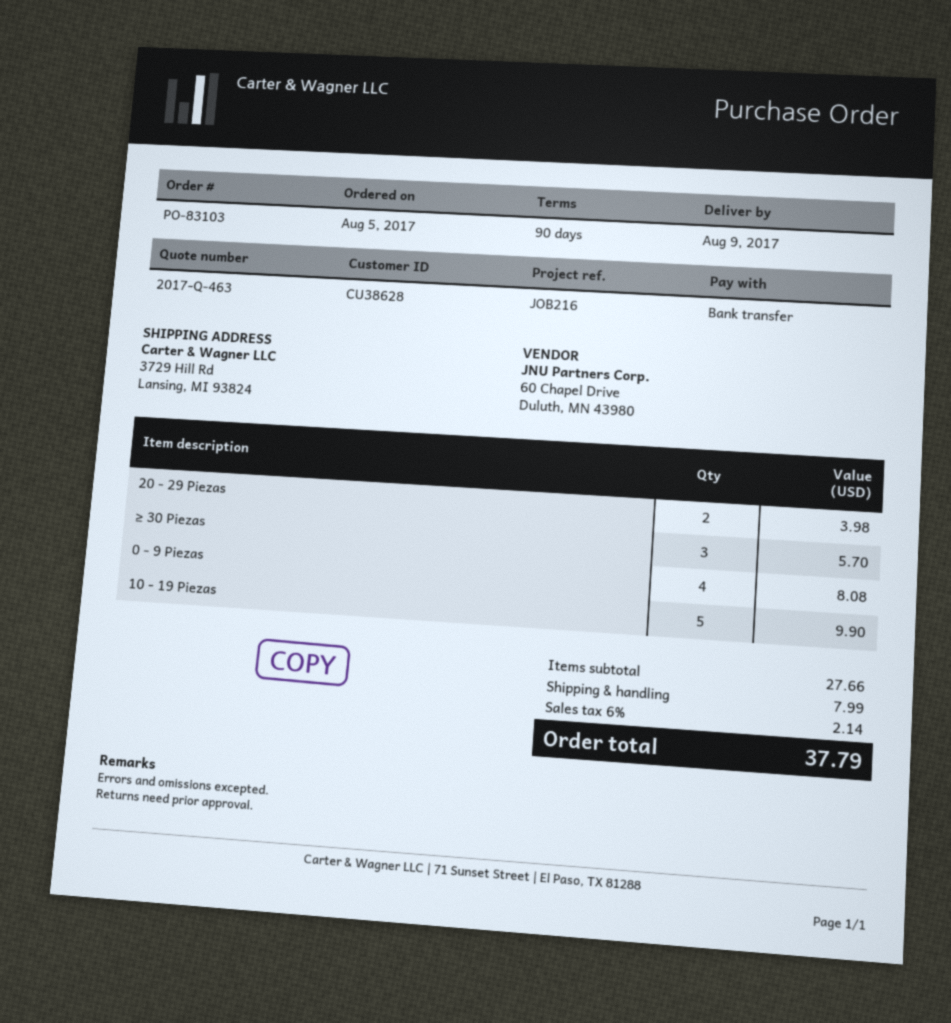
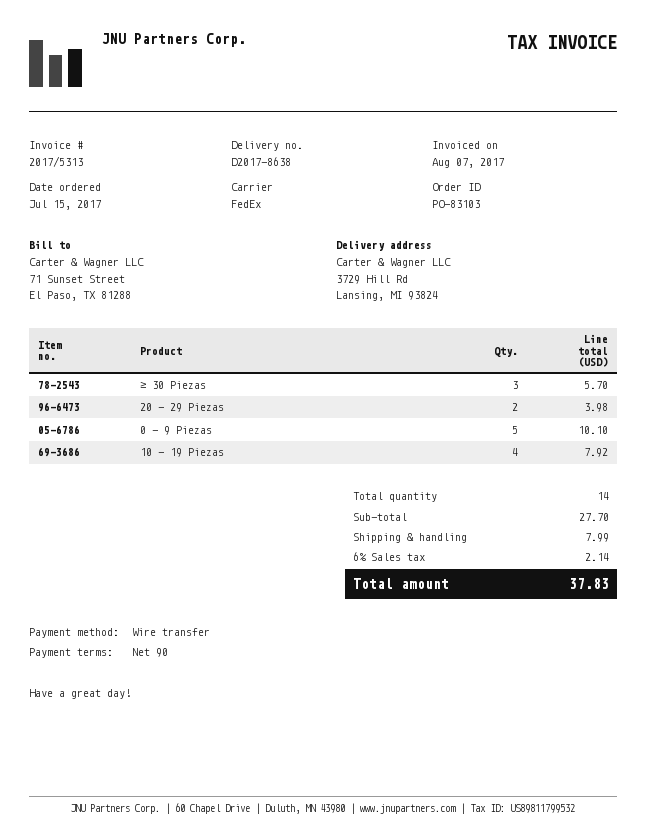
order date: 2017-08-05 -> 2017-07-15
0 - 9 Piezas: 4 for 8.08 -> 5 for 10.10
10 - 19 Piezas: 5 for 9.90 -> 4 for 7.92
subtotal: 27.66 -> 27.70
total: 37.79 -> 37.83

